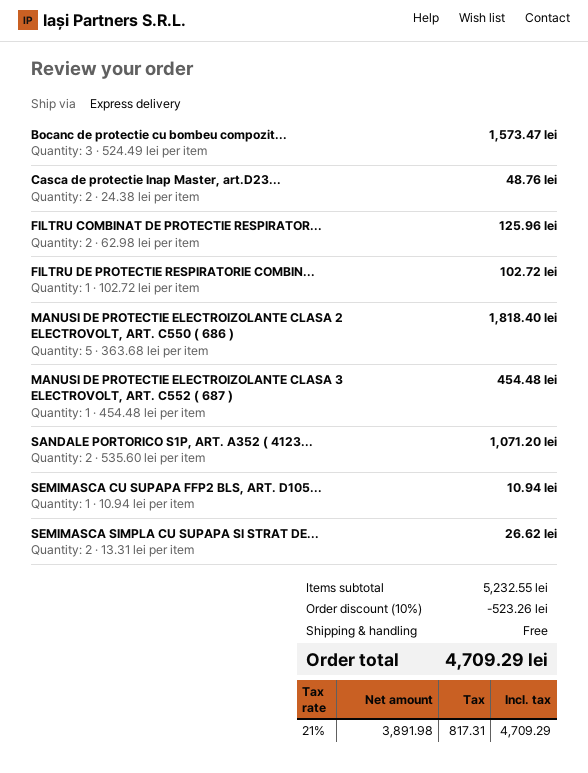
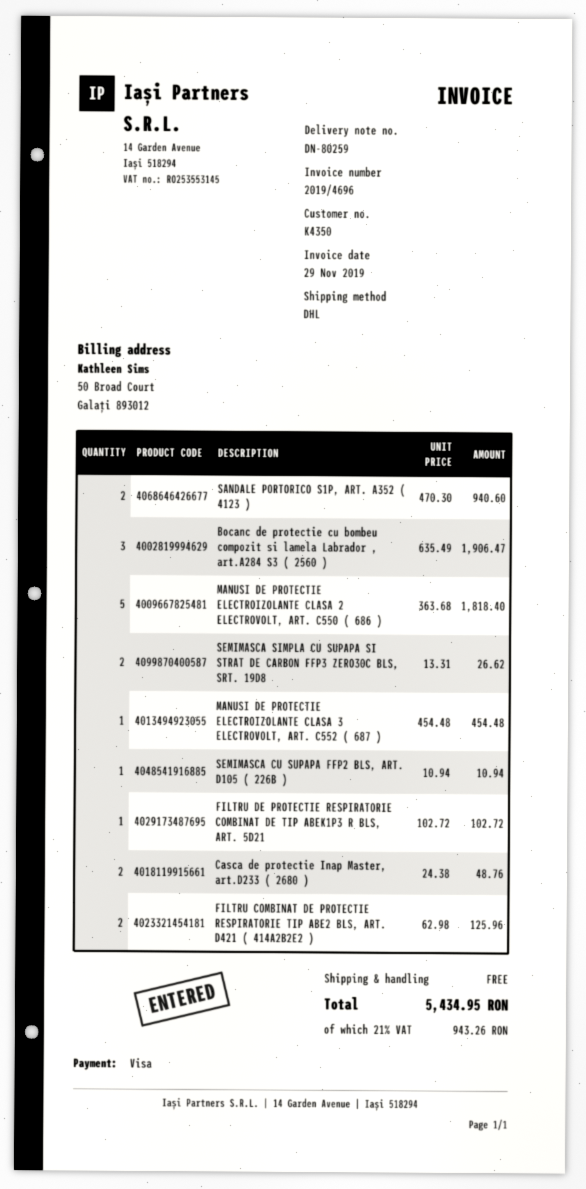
shipping method: express -> DHL
Bocanc de protectie cu bombeu compozit...: 3 x 524.49 = 1573.47 -> 3 x 635.49 = 1906.47
SANDALE PORTORICO S1P, ART. A352 ( 4123...: 2 x 535.60 = 1071.20 -> 2 x 470.30 = 940.60
discount: 10% = 523.26 -> none
tax: 21% = 817.31 -> 21% = 943.26
total: 4709.29 -> 5434.95

